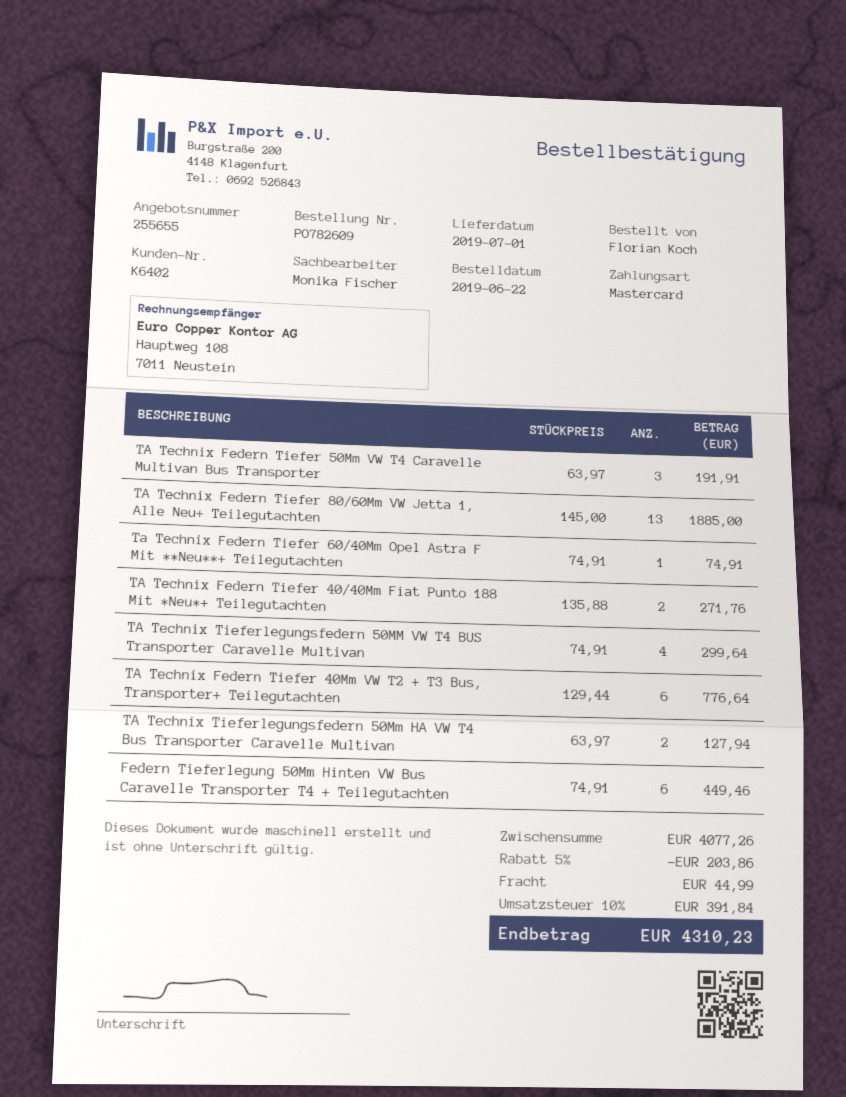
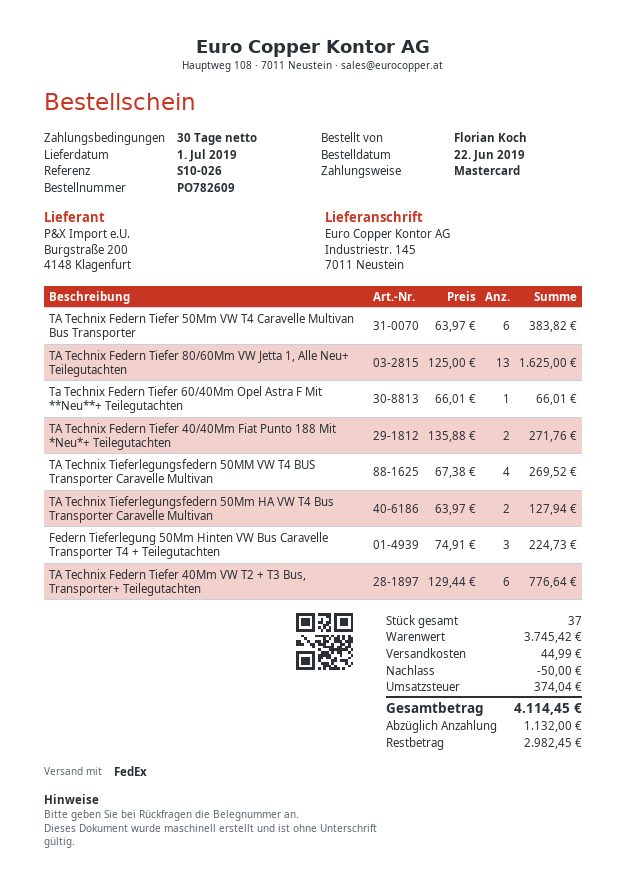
TA Technix Federn Tiefer 50Mm VW T4 Caravelle Multivan Bus Transporter: 3 x 63.97 = 191.91 -> 6 x 63.97 = 383.82
TA Technix Federn Tiefer 80/60Mm VW Jetta 1, Alle Neu+ Teilegutachten: 13 x 145.00 = 1885.00 -> 13 x 125.00 = 1625.00
Ta Technix Federn Tiefer 60/40Mm Opel Astra F Mit **Neu**+ Teilegutachten: 1 x 74.91 = 74.91 -> 1 x 66.01 = 66.01
TA Technix Tieferlegungsfedern 50MM VW T4 BUS Transporter Caravelle Multivan: 4 x 74.91 = 299.64 -> 4 x 67.38 = 269.52
Federn Tieferlegung 50Mm Hinten VW Bus Caravelle Transporter T4 + Teilegutachten: 6 x 74.91 = 449.46 -> 3 x 74.91 = 224.73
subtotal: 4077.26 -> 3745.42
discount: 203.86 -> 50.00
tax: 391.84 -> 374.04
total: 4310.23 -> 4114.45

